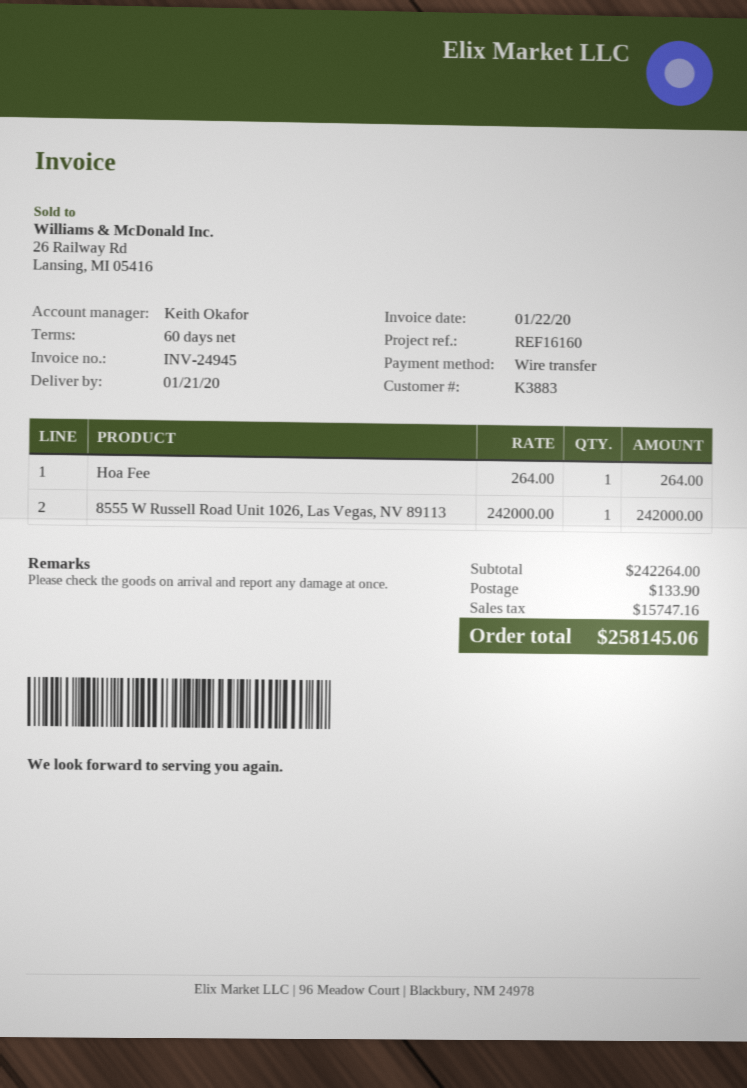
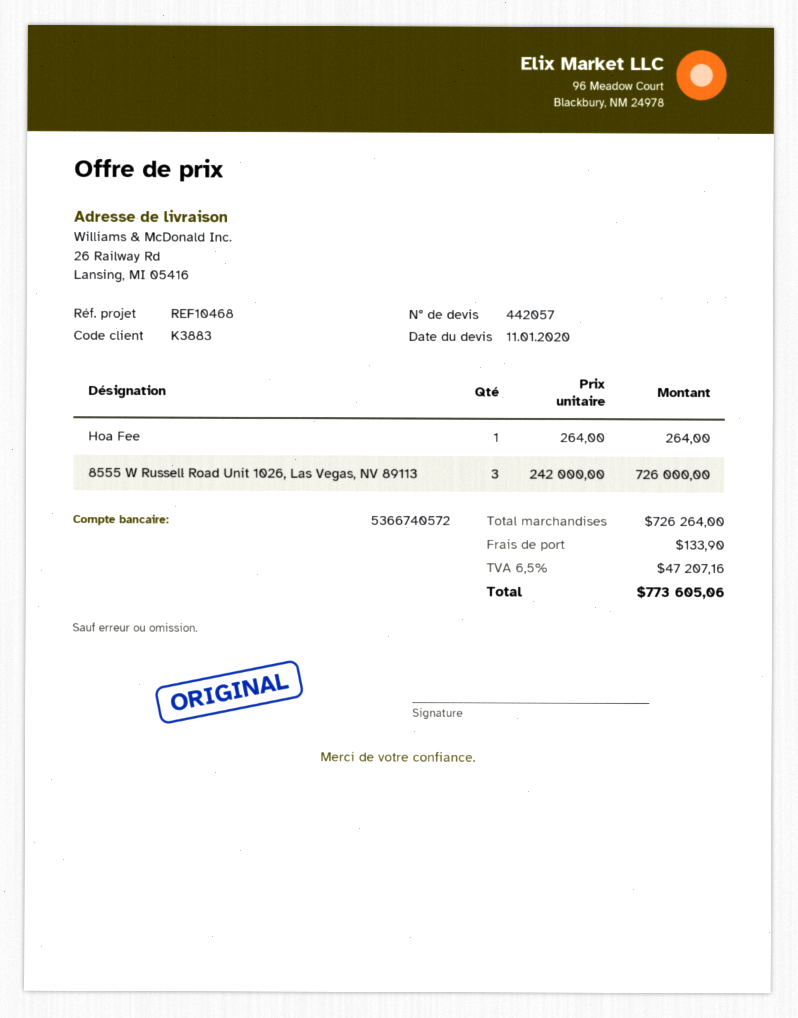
reference: REF16160 -> REF10468
8555 W Russell Road Unit 1026, Las Vegas, NV 89113: 1 x 242000.00 = 242000.00 -> 3 x 242000.00 = 726000.00
subtotal: 242264.00 -> 726264.00
tax: 15747.16 -> 47207.16
total: 258145.06 -> 773605.06

